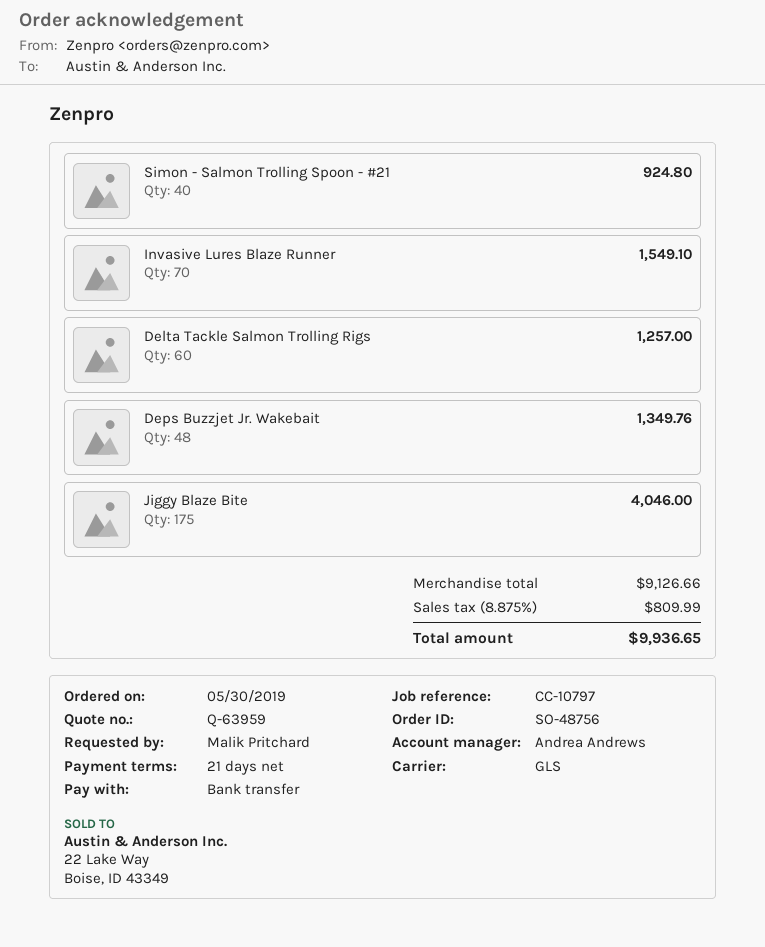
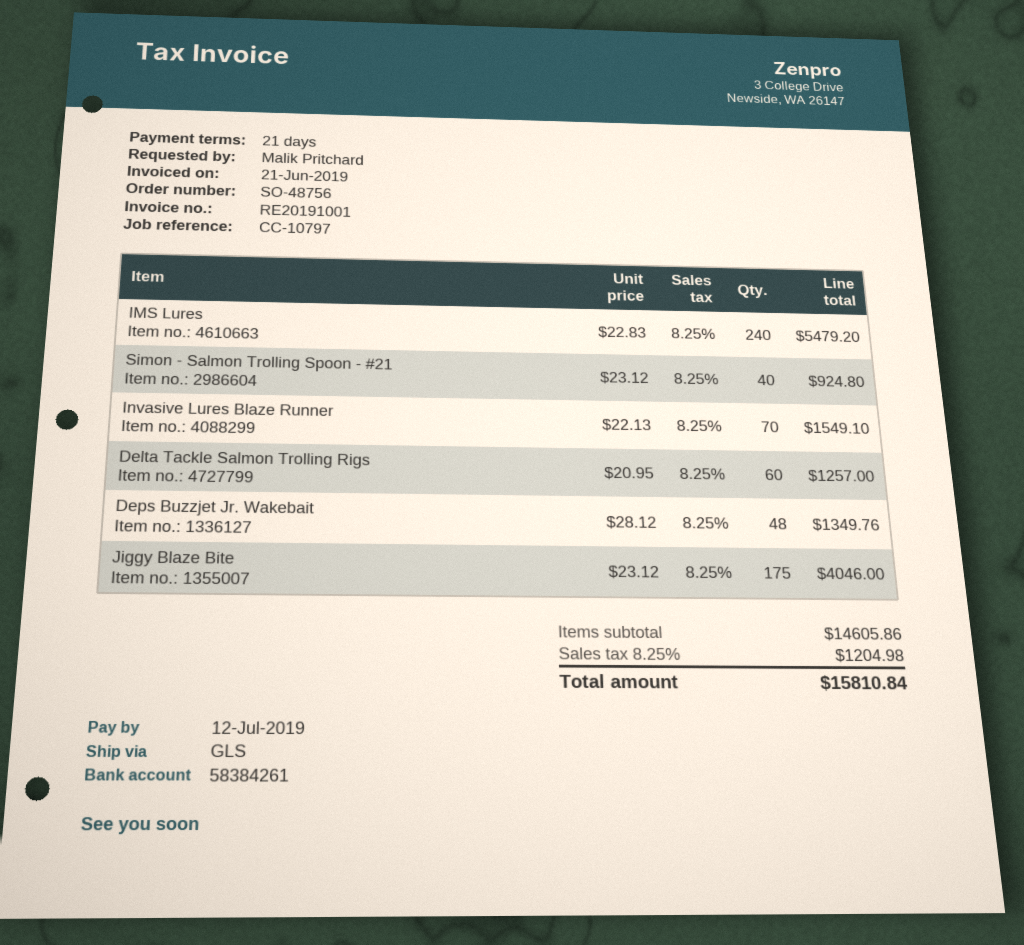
IMS Lures: none -> 240 for 5479.20
subtotal: 9126.66 -> 14605.86
tax: 8.875% = 809.99 -> 8.25% = 1204.98
total: 9936.65 -> 15810.84

